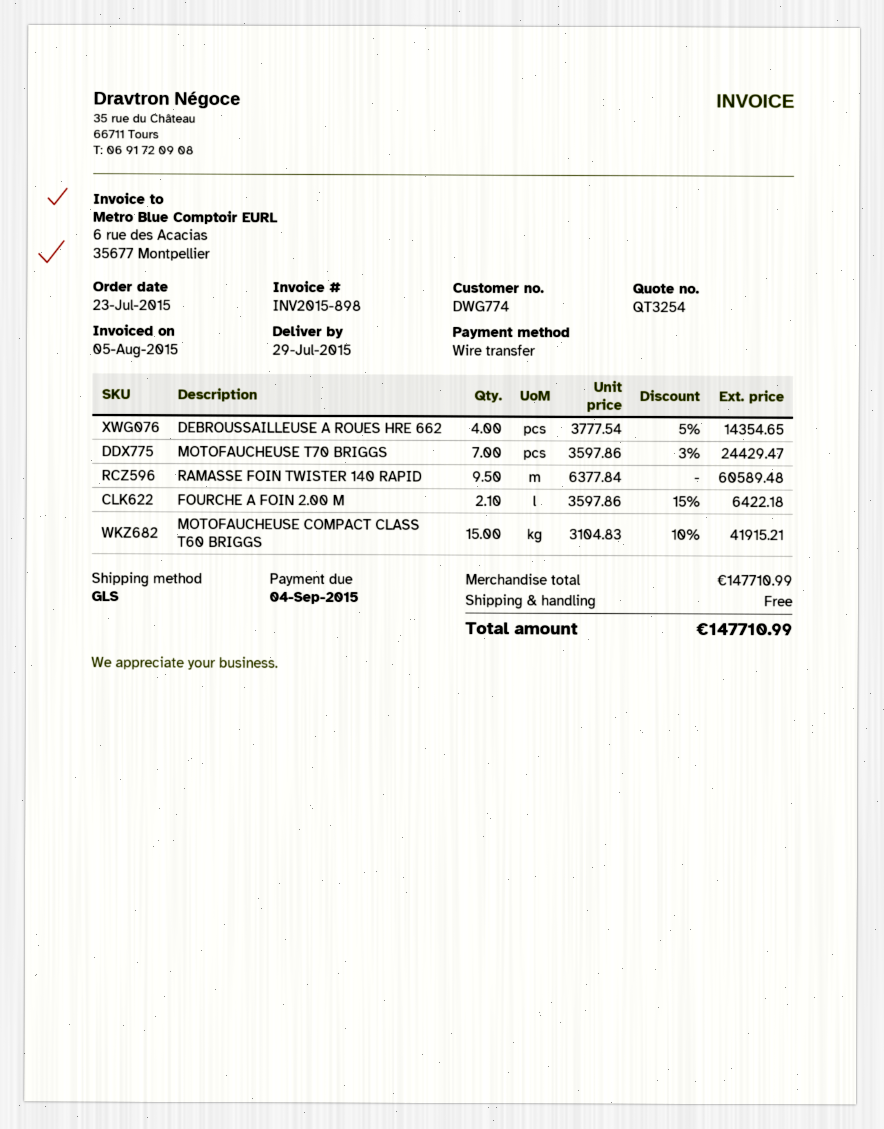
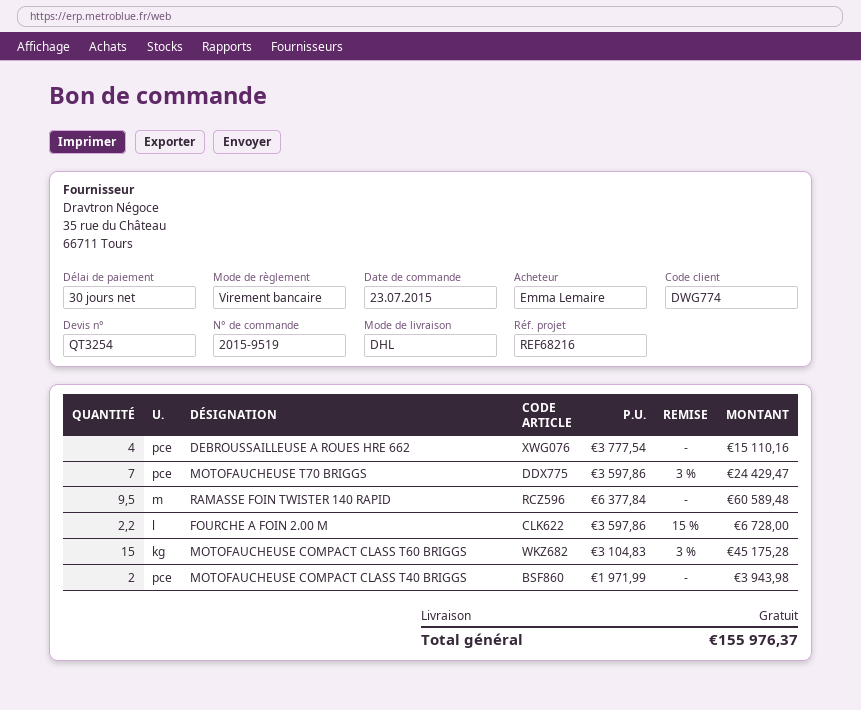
shipping method: GLS -> DHL
DEBROUSSAILLEUSE A ROUES HRE 662: 4 x 3777.54 - 5% = 14354.65 -> 4 x 3777.54 = 15110.16
FOURCHE A FOIN 2.00 M: 2.1 x 3597.86 - 15% = 6422.18 -> 2.2 x 3597.86 - 15% = 6728.00
MOTOFAUCHEUSE COMPACT CLASS T60 BRIGGS: 15 x 3104.83 - 10% = 41915.21 -> 15 x 3104.83 - 3% = 45175.28
MOTOFAUCHEUSE COMPACT CLASS T40 BRIGGS: none -> 2 x 1971.99 = 3943.98
total: 147710.99 -> 155976.37

